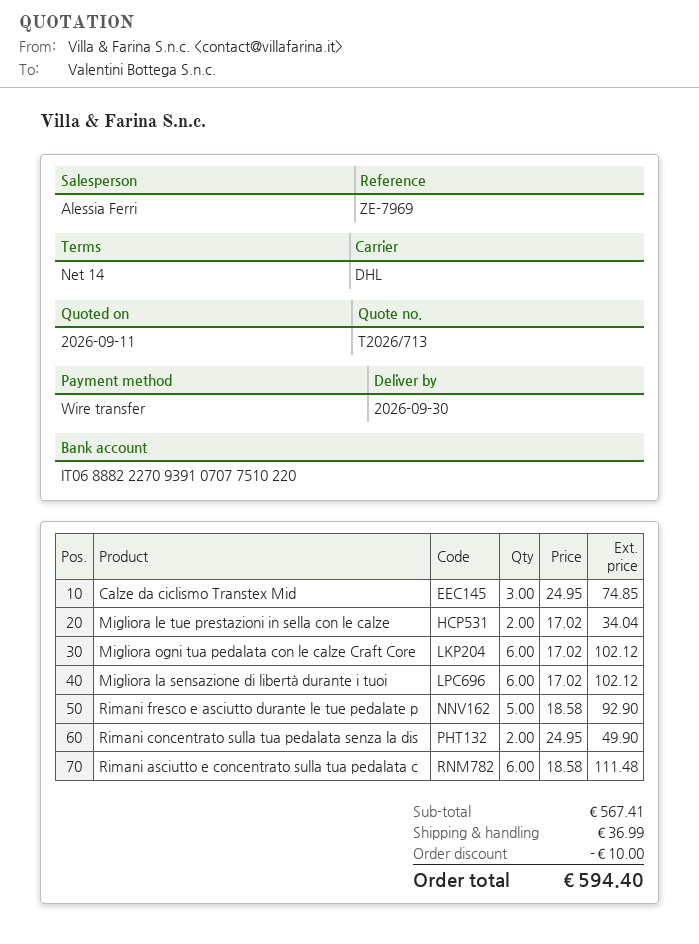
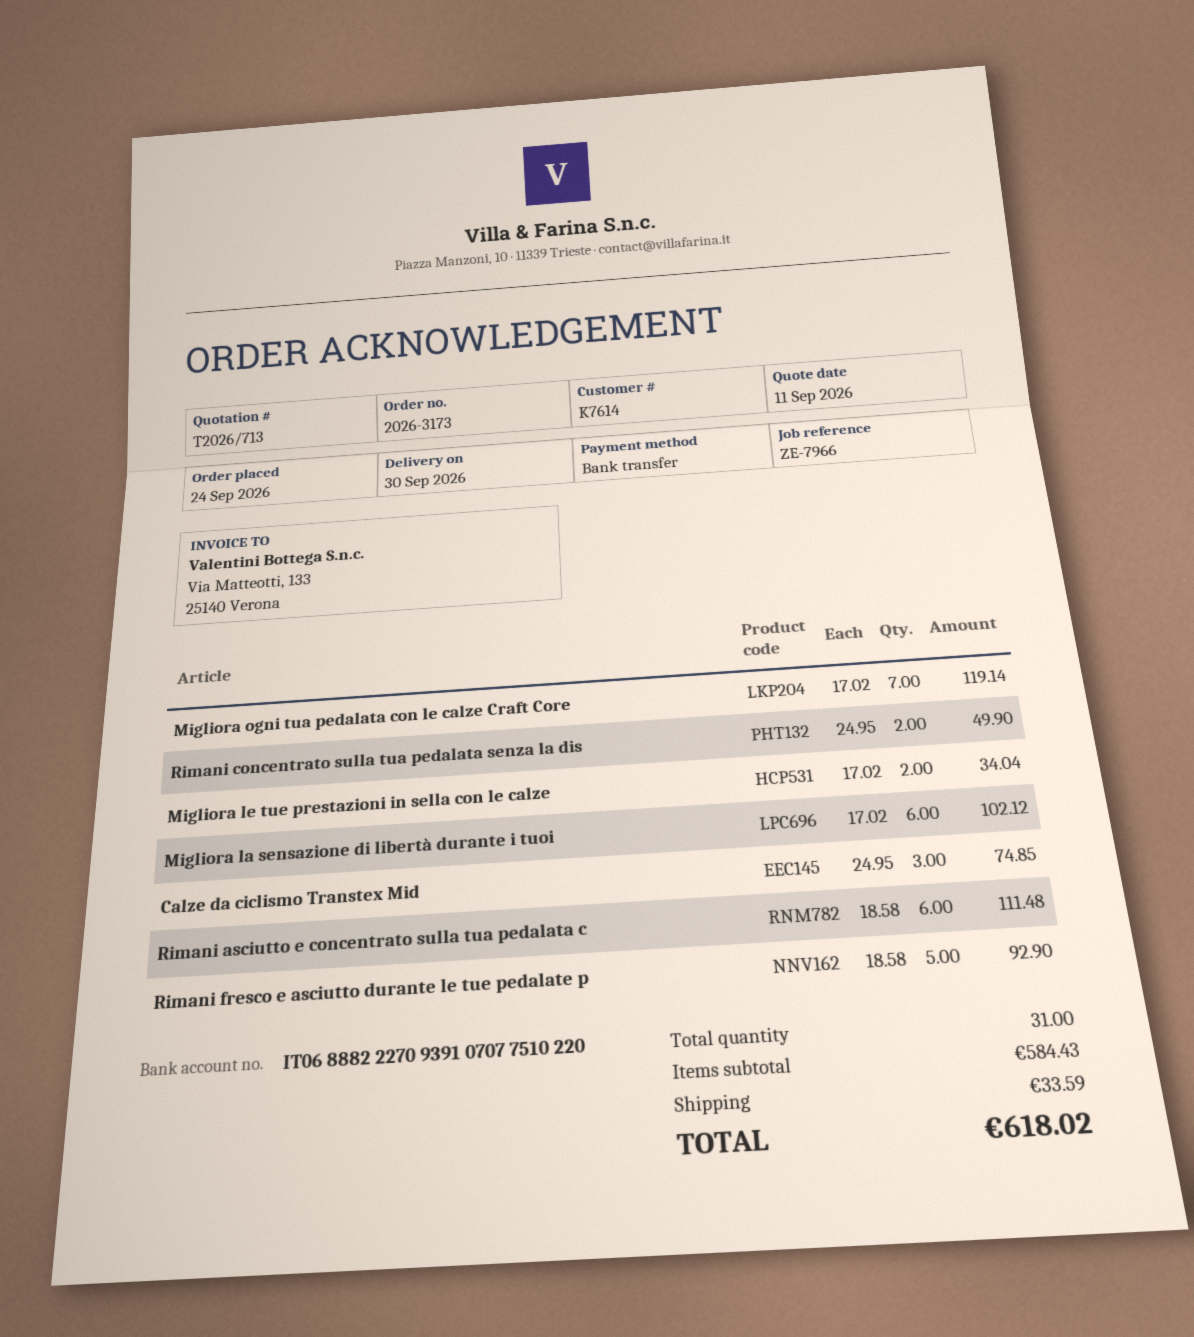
reference: ZE-7969 -> ZE-7966
Migliora ogni tua pedalata con le calze Craft Core: 6 x 17.02 = 102.12 -> 7 x 17.02 = 119.14
subtotal: 567.41 -> 584.43
discount: 10.00 -> none
shipping: 36.99 -> 33.59
total: 594.40 -> 618.02

